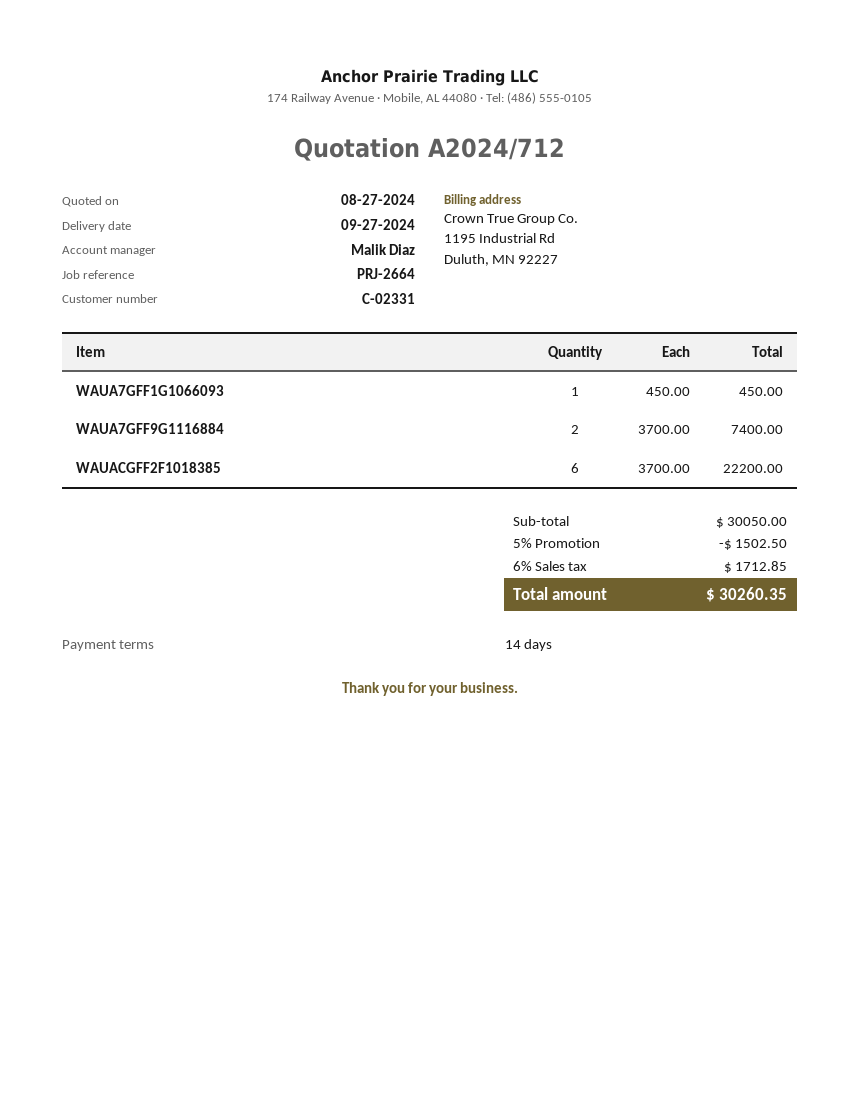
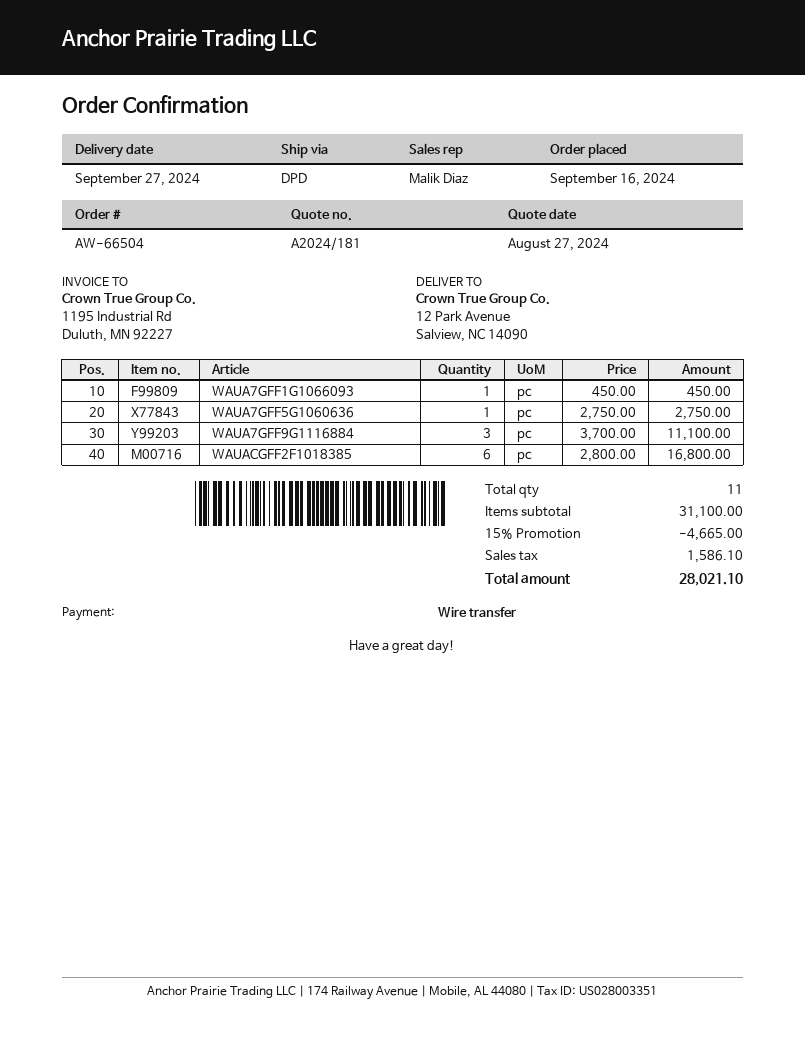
quote number: A2024/712 -> A2024/181
WAUA7GFF9G1116884: 2 x 3700.00 = 7400.00 -> 3 x 3700.00 = 11100.00
WAUACGFF2F1018385: 6 x 3700.00 = 22200.00 -> 6 x 2800.00 = 16800.00
WAUA7GFF5G1060636: none -> 1 x 2750.00 = 2750.00
subtotal: 30050.00 -> 31100.00
discount: 5% = 1502.50 -> 15% = 4665.00
tax: 1712.85 -> 1586.10
total: 30260.35 -> 28021.10

